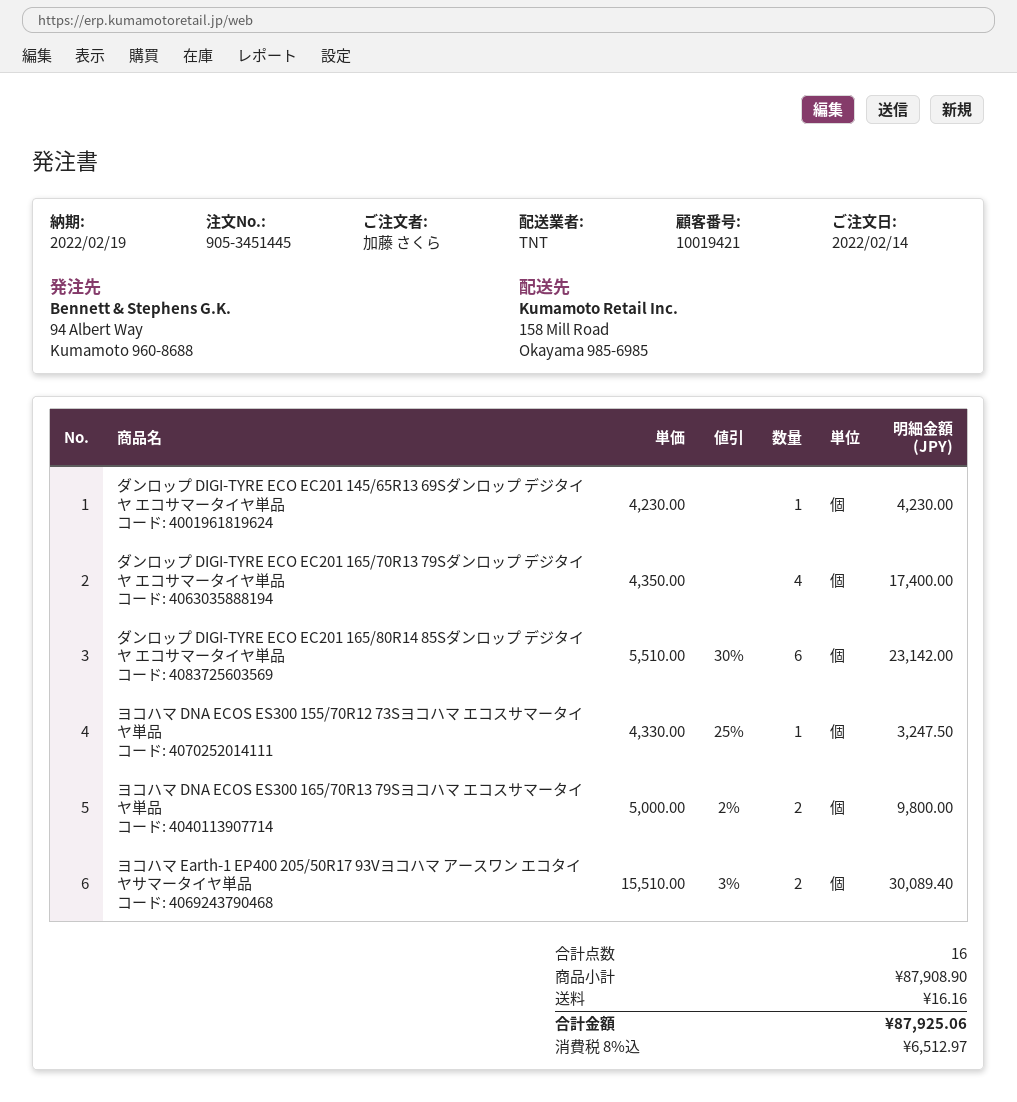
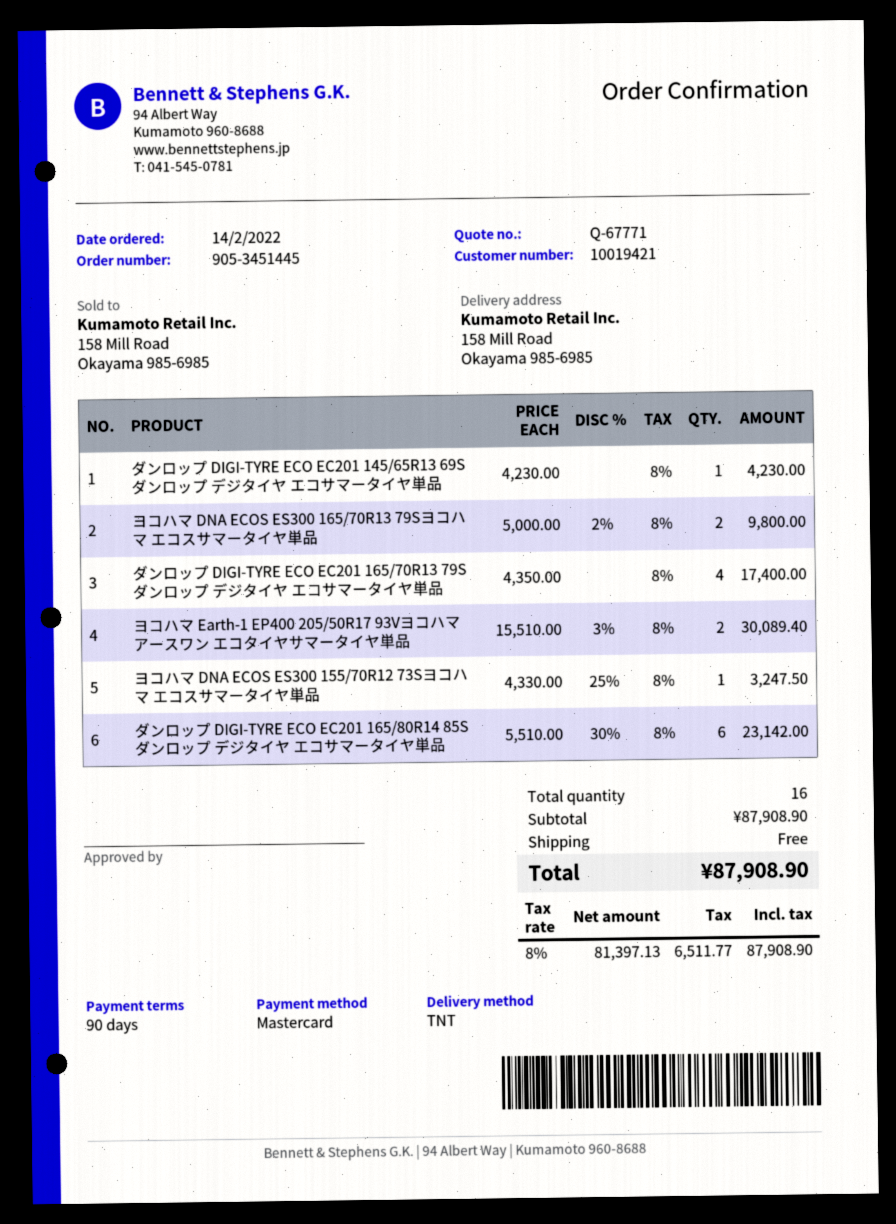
shipping: 16.16 -> 0.00
tax: 8% = 6512.97 -> 8% = 6511.77
total: 87925.06 -> 87908.90

